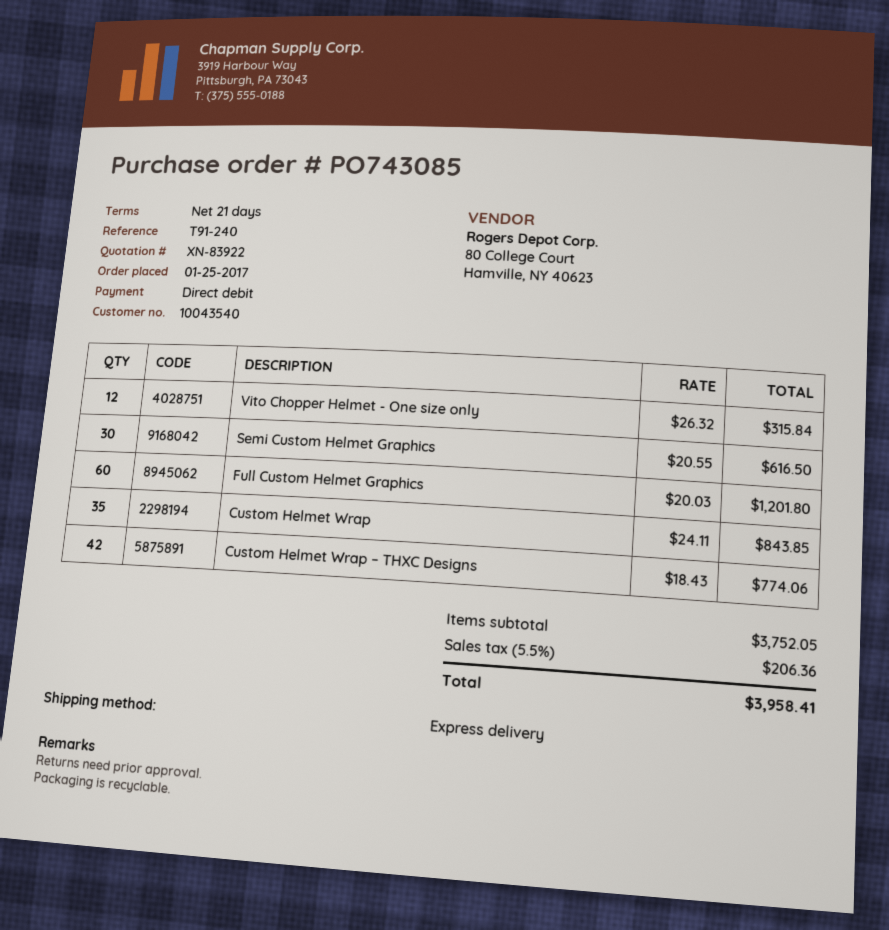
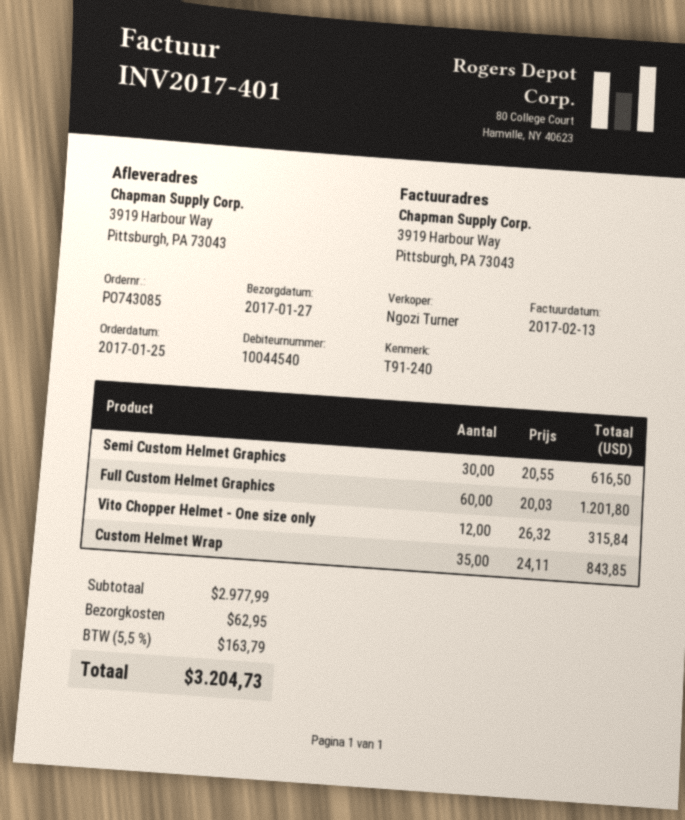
customer number: 10043540 -> 10044540
Custom Helmet Wrap – THXC Designs: 42 x 18.43 = 774.06 -> none
subtotal: 3752.05 -> 2977.99
shipping: none -> 62.95
tax: 5.5% = 206.36 -> 5.5% = 163.79
total: 3958.41 -> 3204.73

